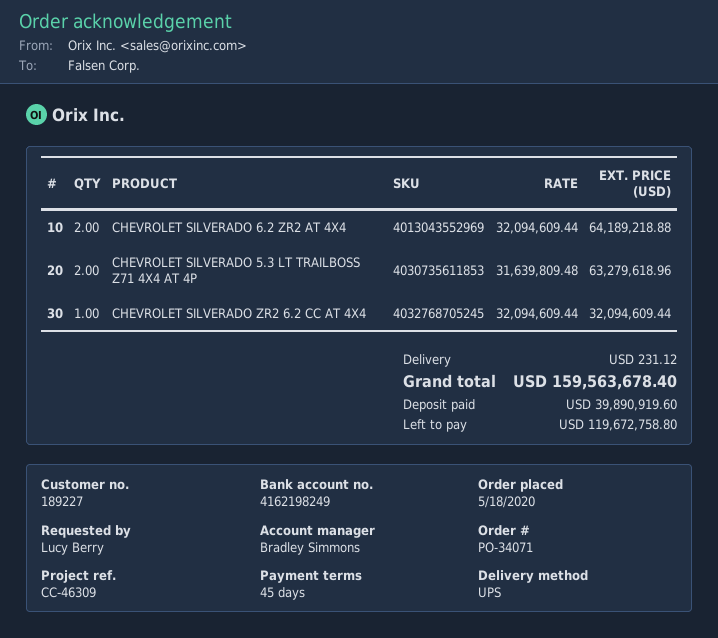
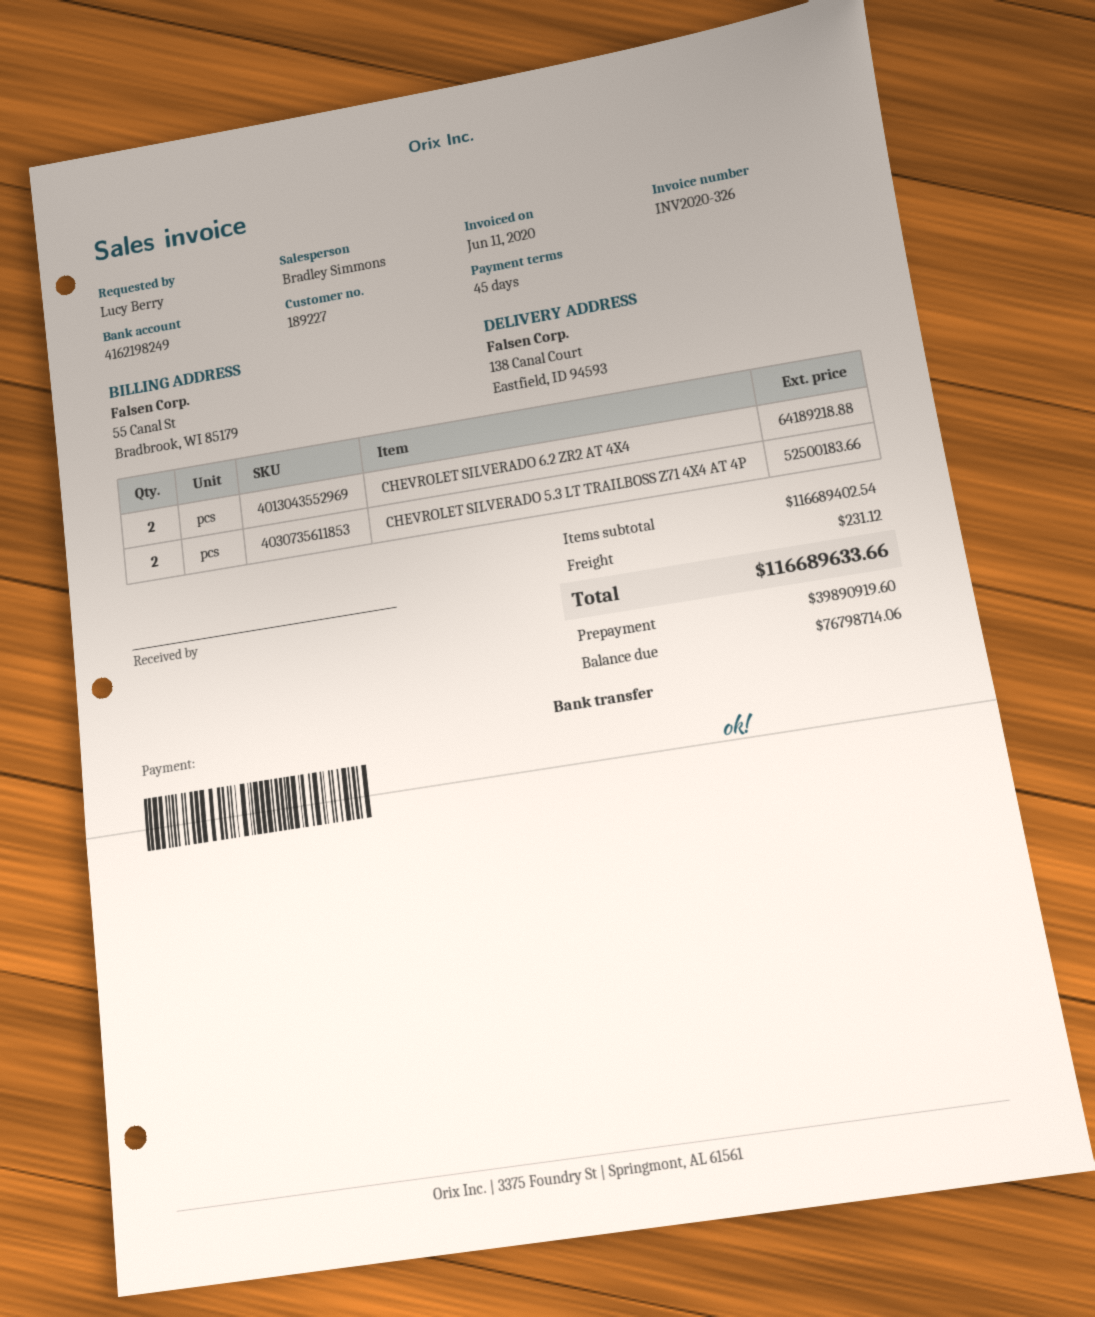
CHEVROLET SILVERADO 5.3 LT TRAILBOSS Z71 4X4 AT 4P: 2 for 63279618.96 -> 2 for 52500183.66
CHEVROLET SILVERADO ZR2 6.2 CC AT 4X4: 1 for 32094609.44 -> none
total: 159563678.40 -> 116689633.66
balance: 119672758.80 -> 76798714.06

